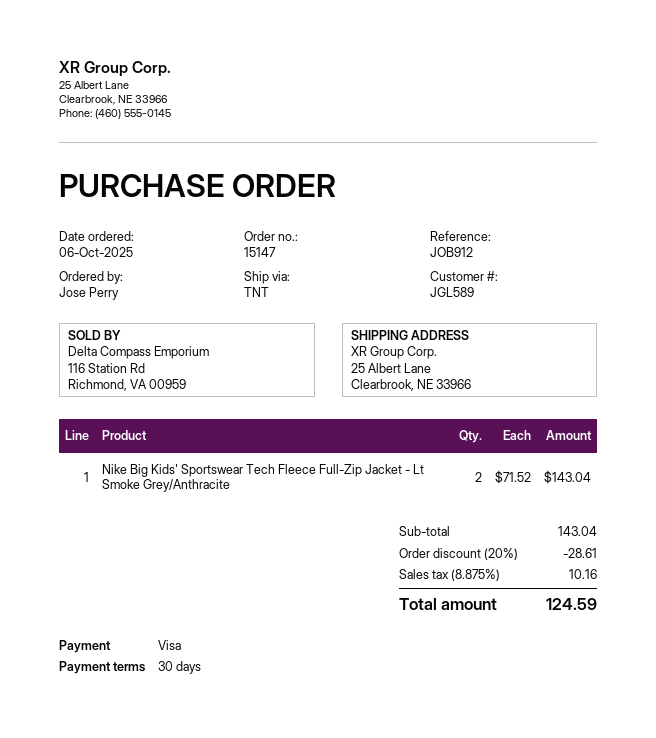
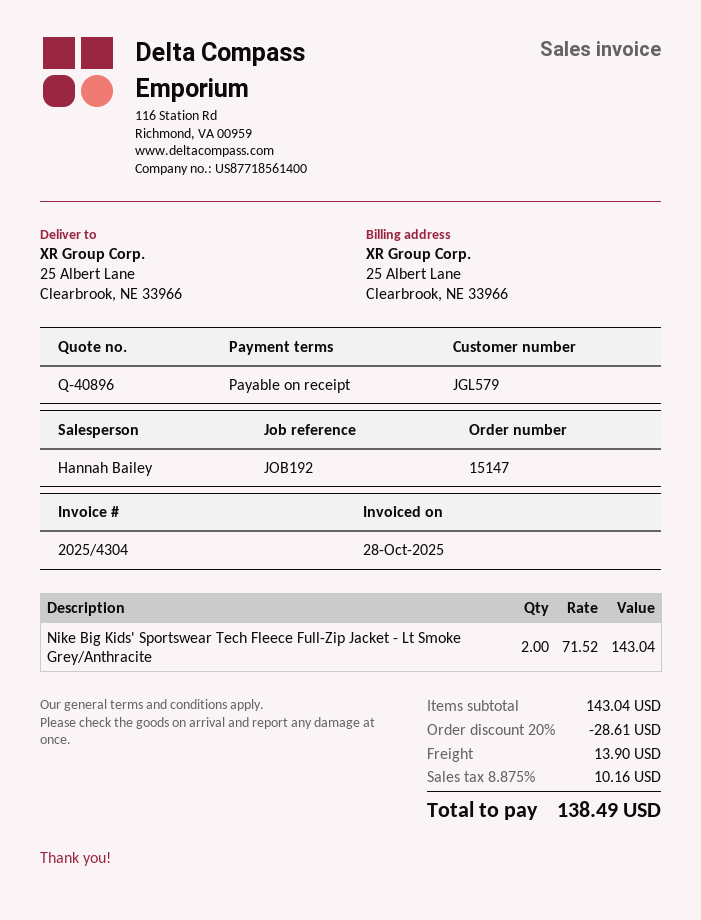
payment terms: 30 days -> on receipt
customer number: JGL589 -> JGL579
reference: JOB912 -> JOB192
shipping: none -> 13.90
total: 124.59 -> 138.49

